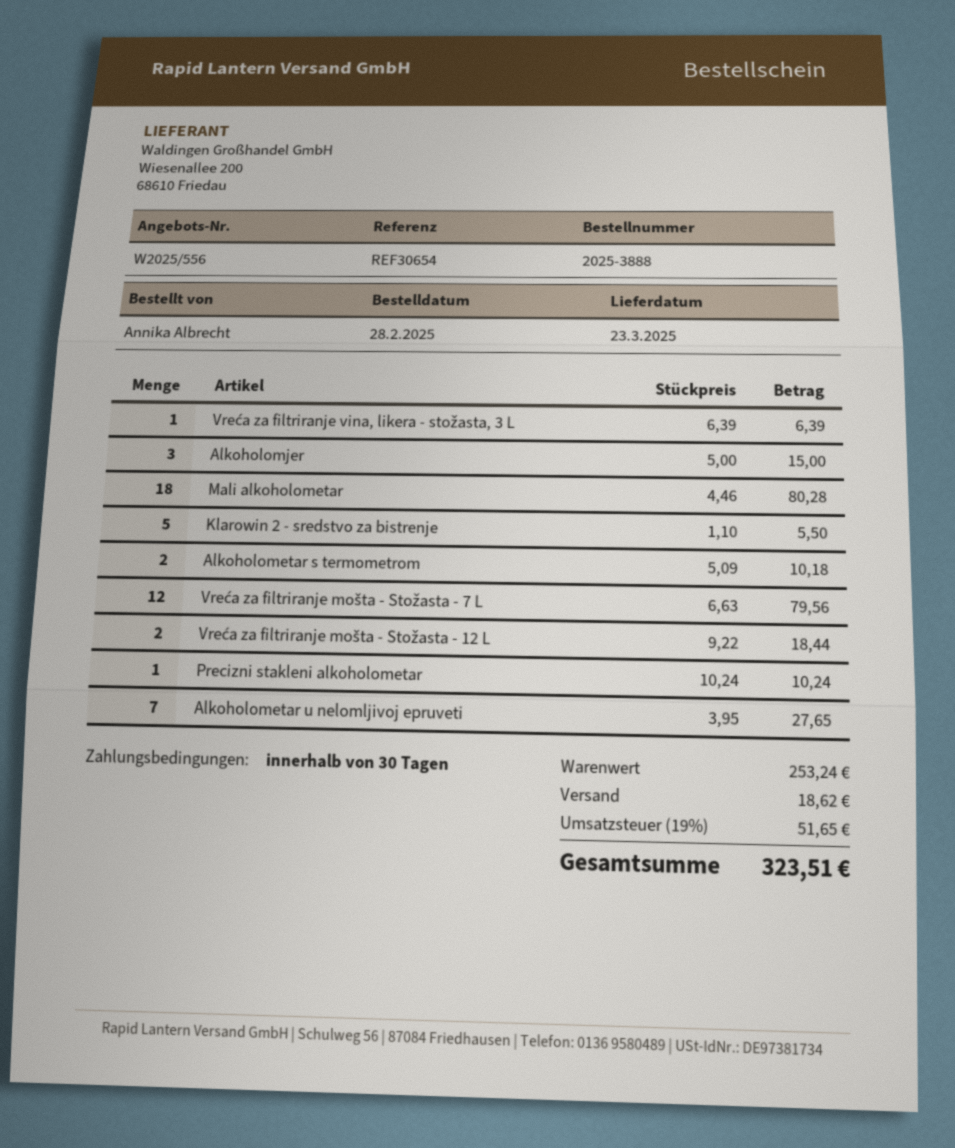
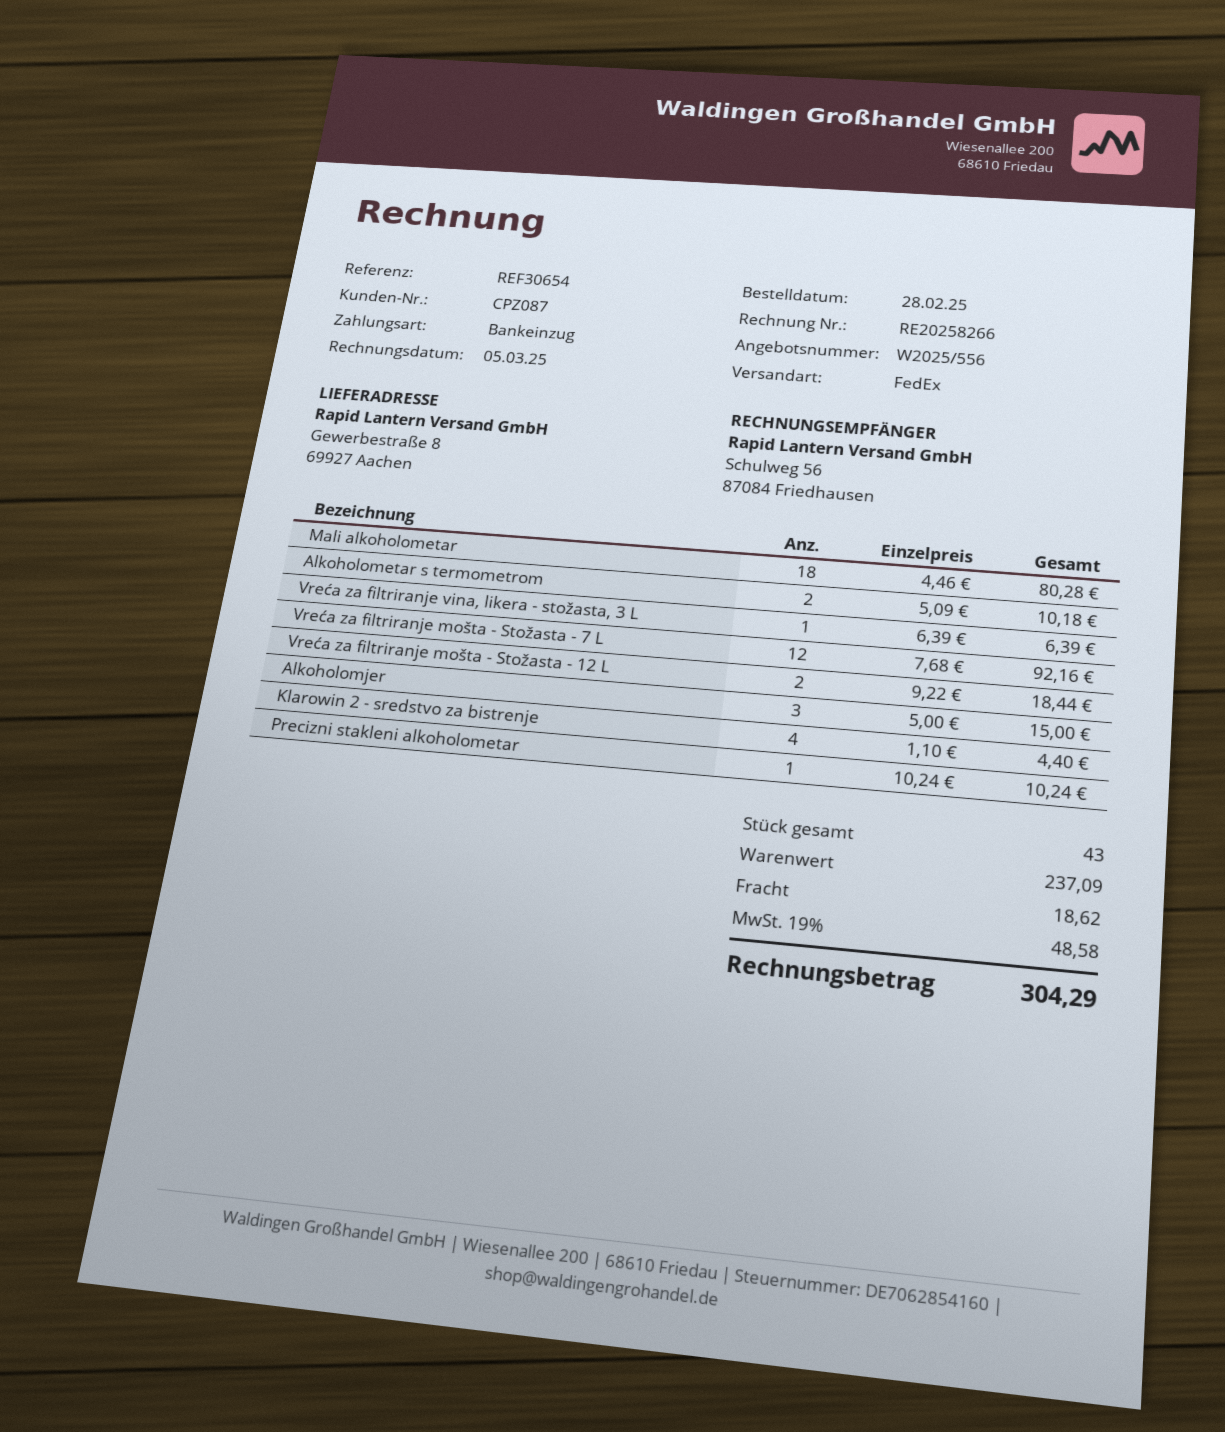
Klarowin 2 - sredstvo za bistrenje: 5 x 1.10 = 5.50 -> 4 x 1.10 = 4.40
Vreća za filtriranje mošta - Stožasta - 7 L: 12 x 6.63 = 79.56 -> 12 x 7.68 = 92.16
Alkoholometar u nelomljivoj epruveti: 7 x 3.95 = 27.65 -> none
subtotal: 253.24 -> 237.09
tax: 19% = 51.65 -> 19% = 48.58
total: 323.51 -> 304.29

